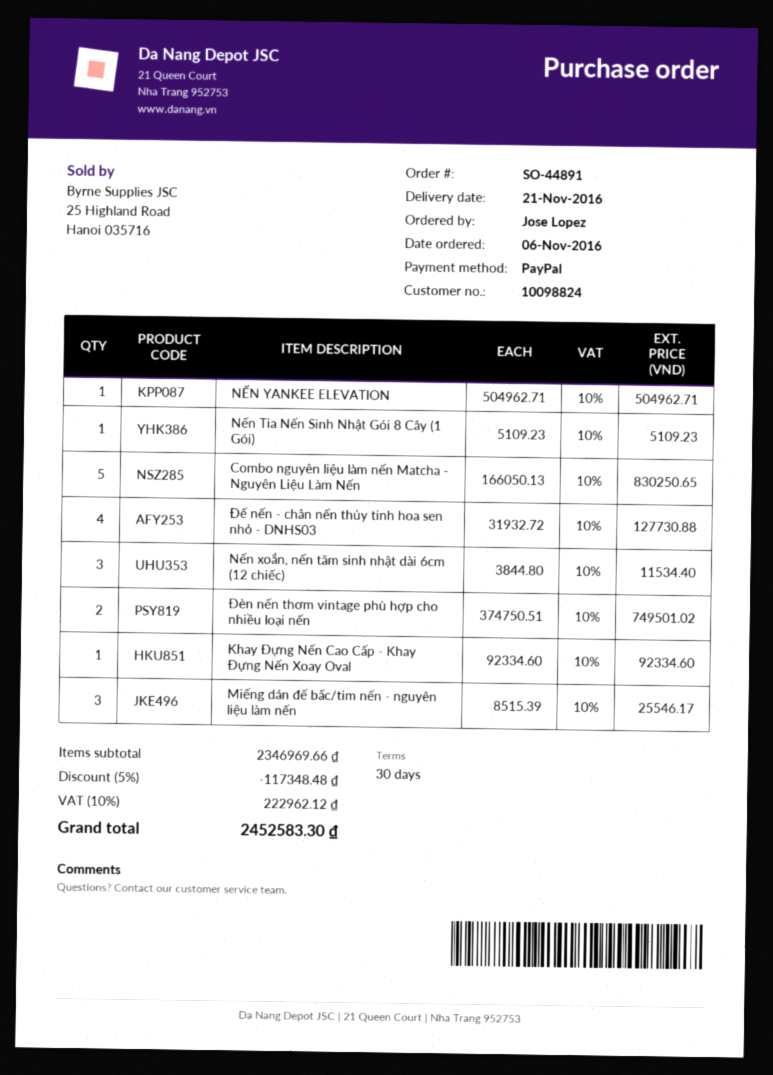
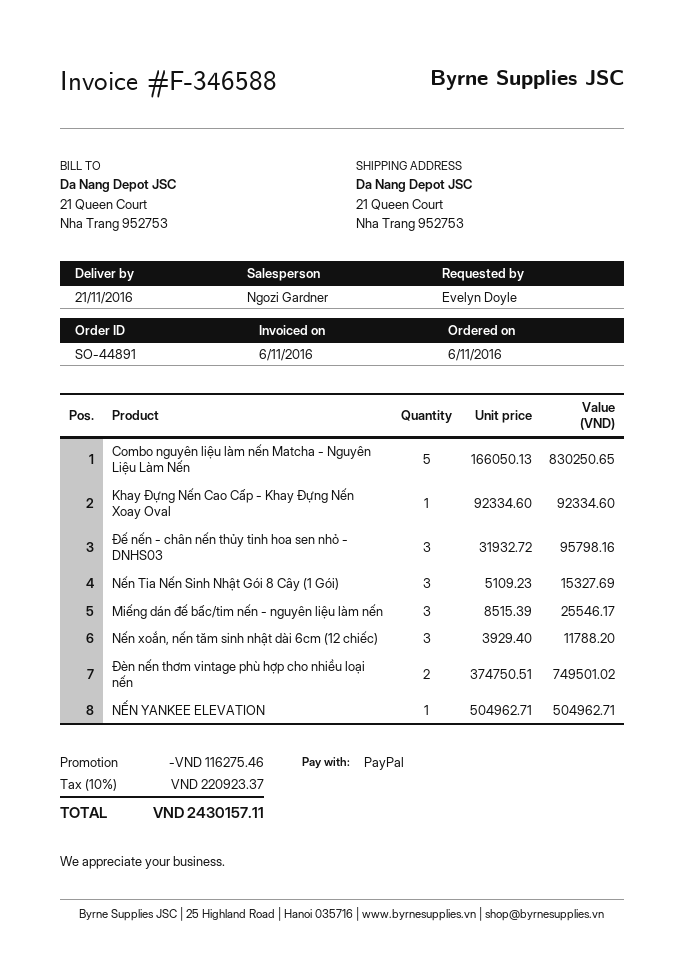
ordered by: Jose Lopez -> Evelyn Doyle
Nến Tia Nến Sinh Nhật Gói 8 Cây (1 Gói): 1 x 5109.23 = 5109.23 -> 3 x 5109.23 = 15327.69
Đế nến - chân nến thủy tinh hoa sen nhỏ - DNHS03: 4 x 31932.72 = 127730.88 -> 3 x 31932.72 = 95798.16
Nến xoắn, nến tăm sinh nhật dài 6cm (12 chiếc): 3 x 3844.80 = 11534.40 -> 3 x 3929.40 = 11788.20
discount: 117348.48 -> 116275.46
tax: 10% = 222962.12 -> 10% = 220923.37
total: 2452583.30 -> 2430157.11

